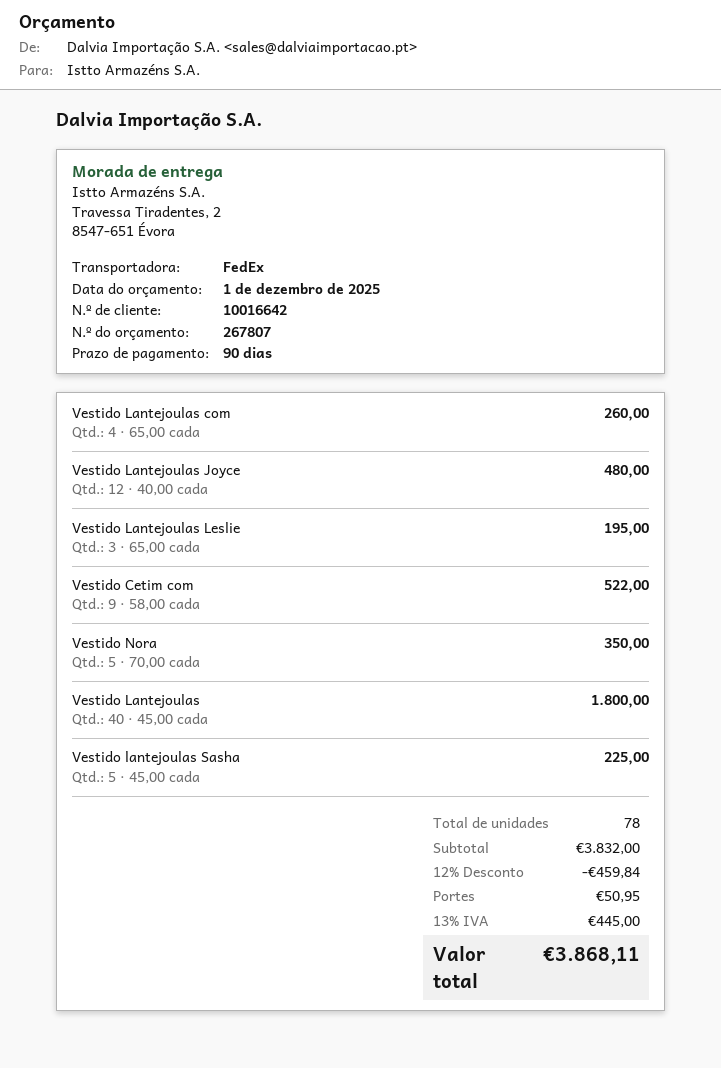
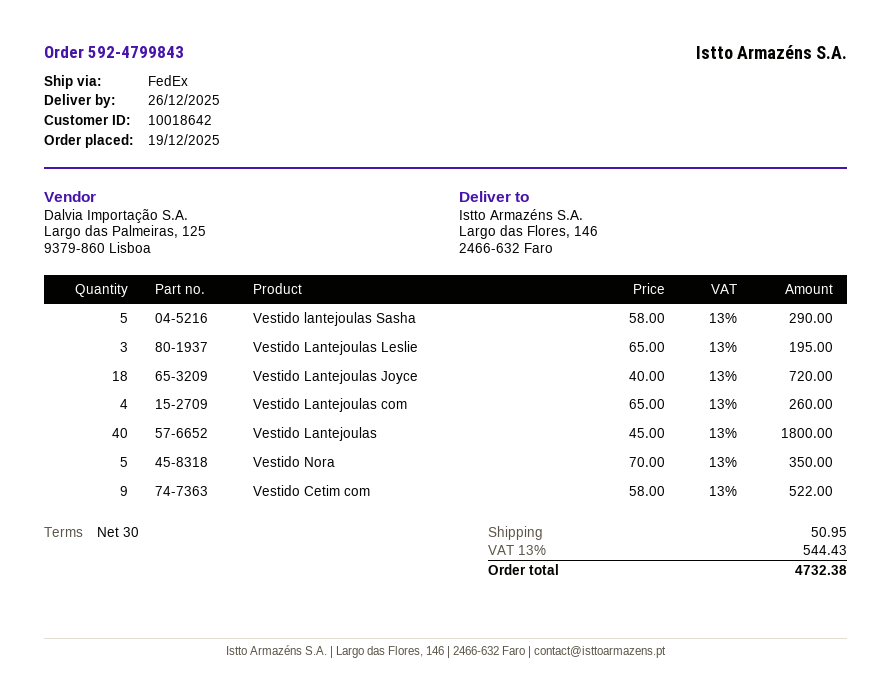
payment terms: 90 days -> 30 days
customer number: 10016642 -> 10018642
ship to: Travessa Tiradentes, 2, 8547-651 Évora -> Largo das Flores, 146, 2466-632 Faro
Vestido Lantejoulas Joyce: 12 x 40.00 = 480.00 -> 18 x 40.00 = 720.00
Vestido lantejoulas Sasha: 5 x 45.00 = 225.00 -> 5 x 58.00 = 290.00
discount: 12% = 459.84 -> none
tax: 13% = 445.00 -> 13% = 544.43
total: 3868.11 -> 4732.38

